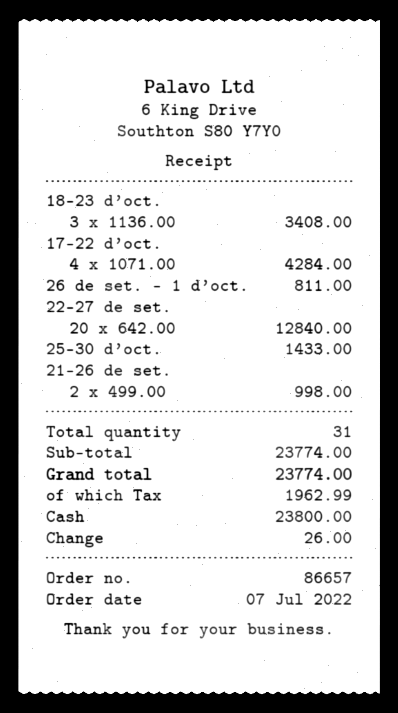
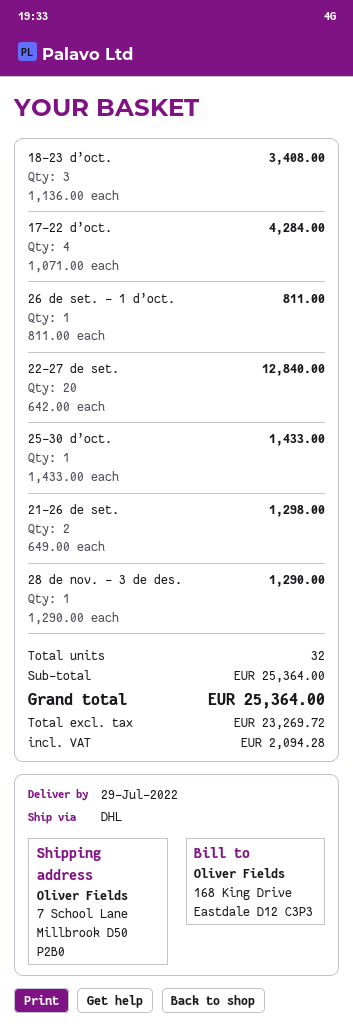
21–26 de set.: 2 x 499.00 = 998.00 -> 2 x 649.00 = 1298.00
28 de nov. – 3 de des.: none -> 1 x 1290.00 = 1290.00
total quantity: 31 -> 32
subtotal: 23774.00 -> 25364.00
tax: 1962.99 -> 2094.28
total: 23774.00 -> 25364.00

